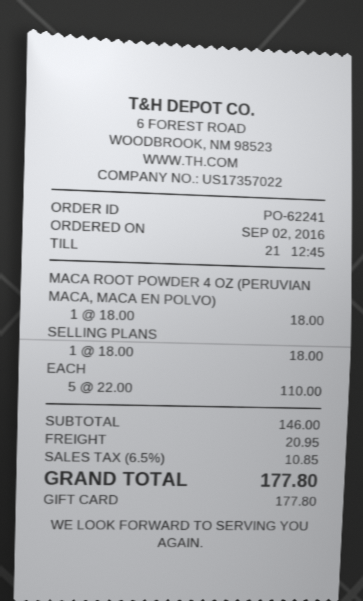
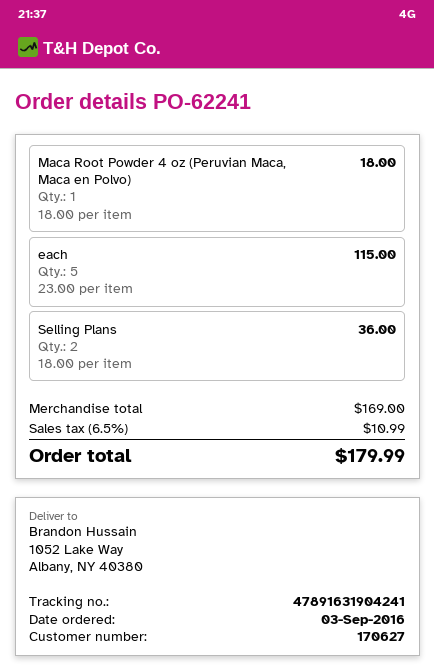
order date: 2016-09-02 -> 2016-09-03
SELLING PLANS: 1 x 18.00 = 18.00 -> 2 x 18.00 = 36.00
EACH: 5 x 22.00 = 110.00 -> 5 x 23.00 = 115.00
subtotal: 146.00 -> 169.00
shipping: 20.95 -> none
tax: 6.5% = 10.85 -> 6.5% = 10.99
total: 177.80 -> 179.99

